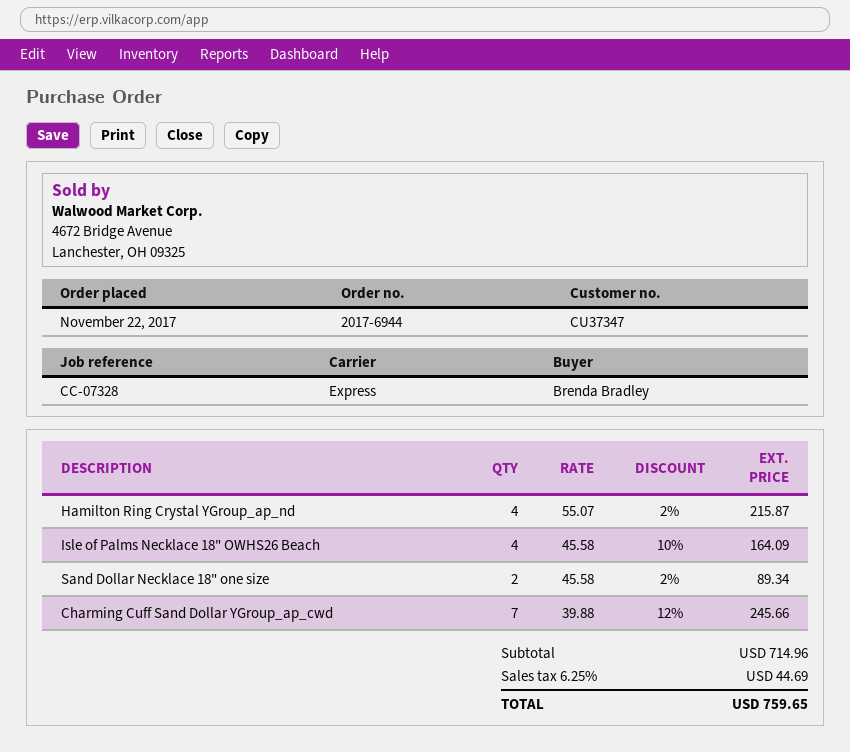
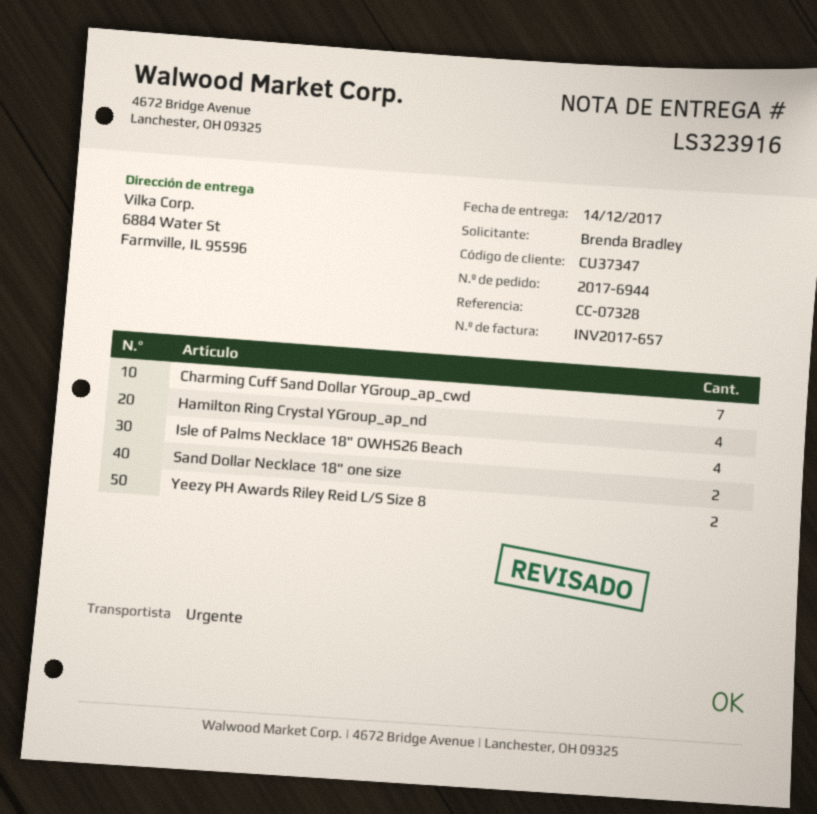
Yeezy PH Awards Riley Reid L/S Size 8: none -> 2

